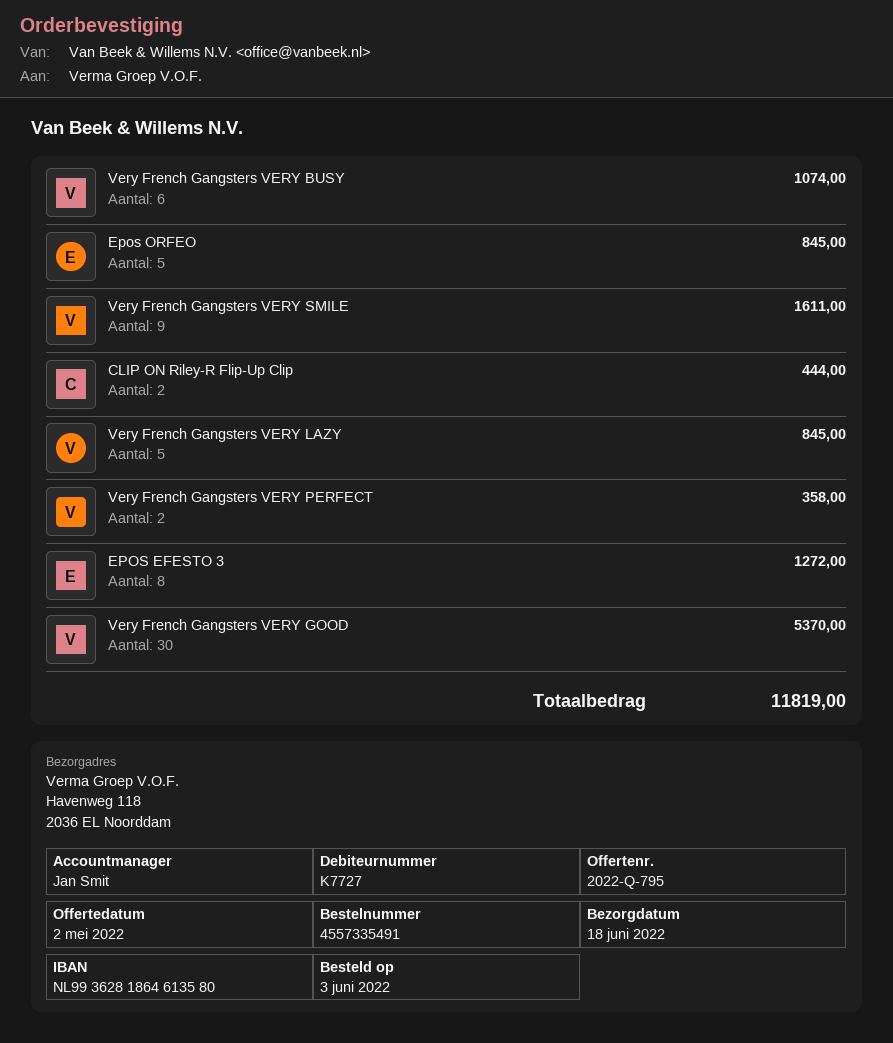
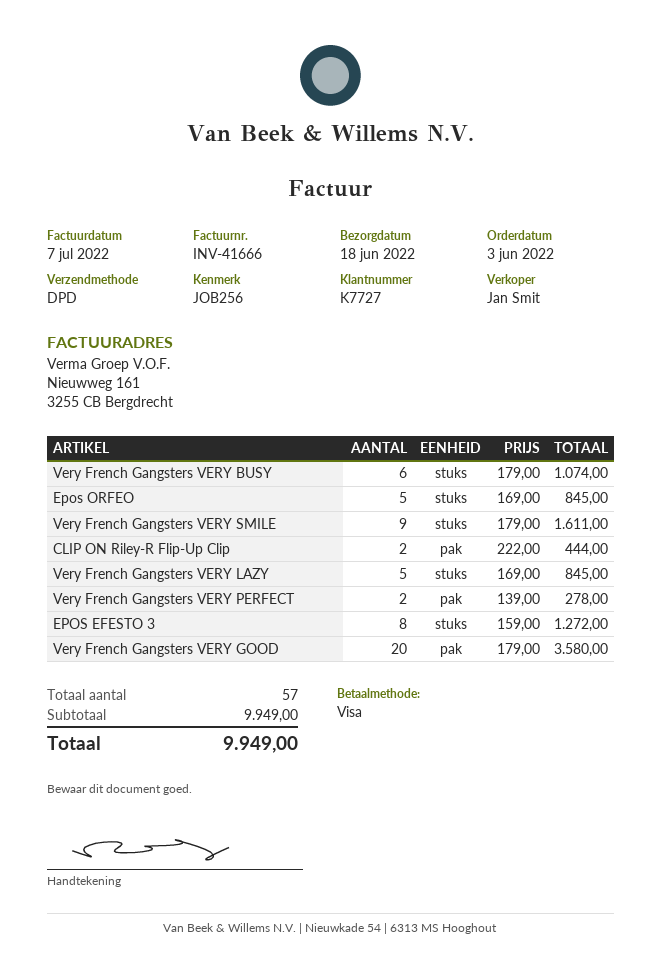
Very French Gangsters VERY PERFECT: 2 for 358.00 -> 2 for 278.00
Very French Gangsters VERY GOOD: 30 for 5370.00 -> 20 for 3580.00
total: 11819.00 -> 9949.00

